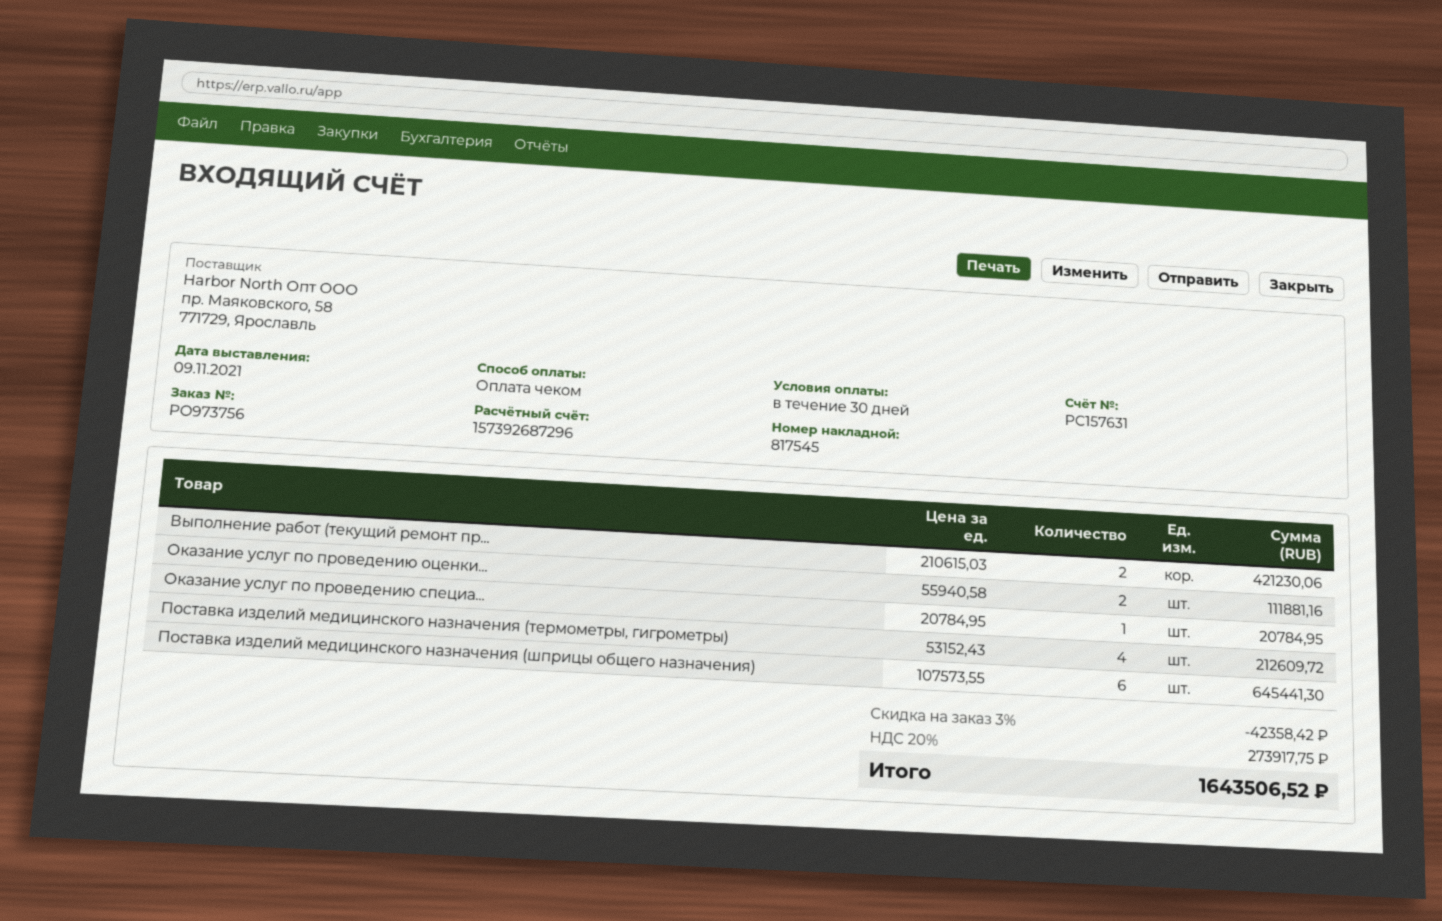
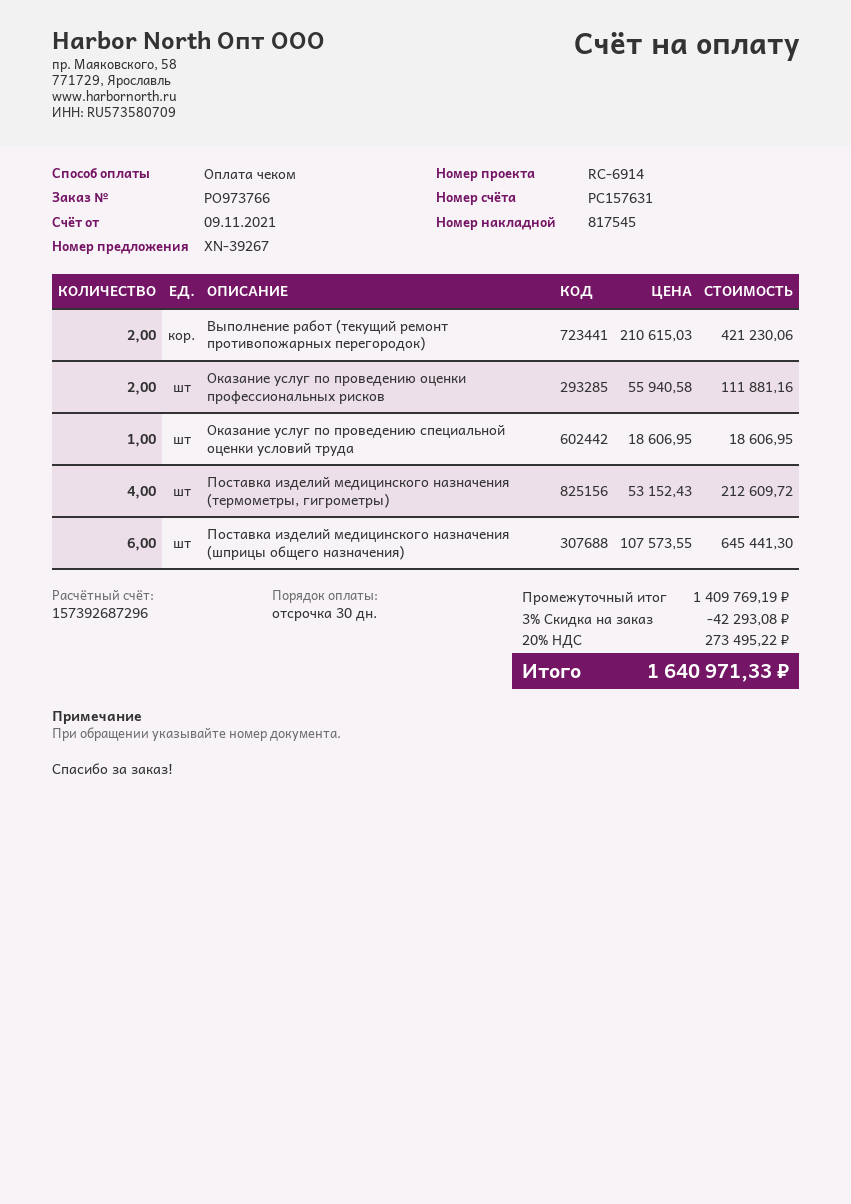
order number: PO973756 -> PO973766
Оказание услуг по проведению специа...: 1 x 20784.95 = 20784.95 -> 1 x 18606.95 = 18606.95
discount: 3% = 42358.42 -> 3% = 42293.08
tax: 20% = 273917.75 -> 20% = 273495.22
total: 1643506.52 -> 1640971.33

